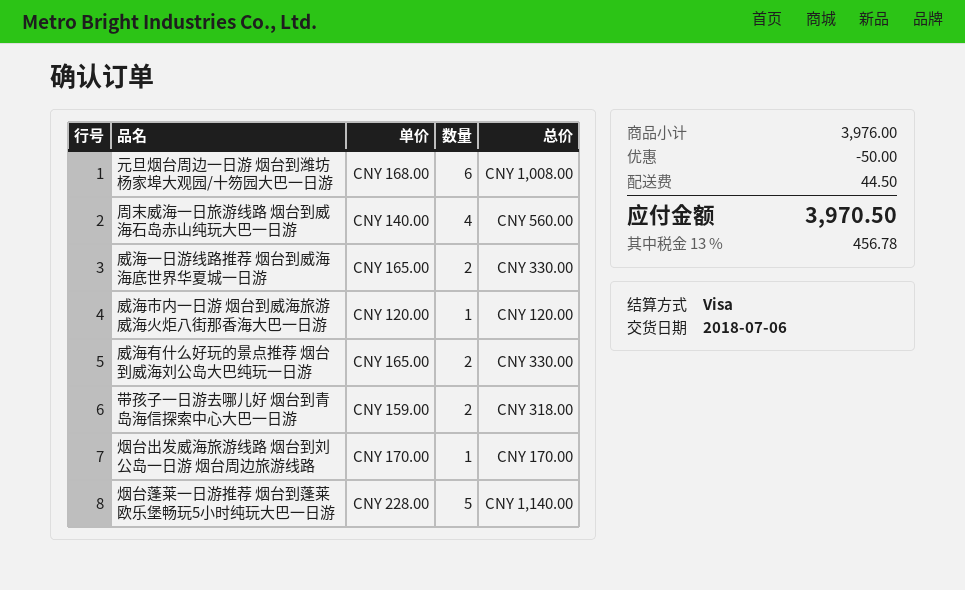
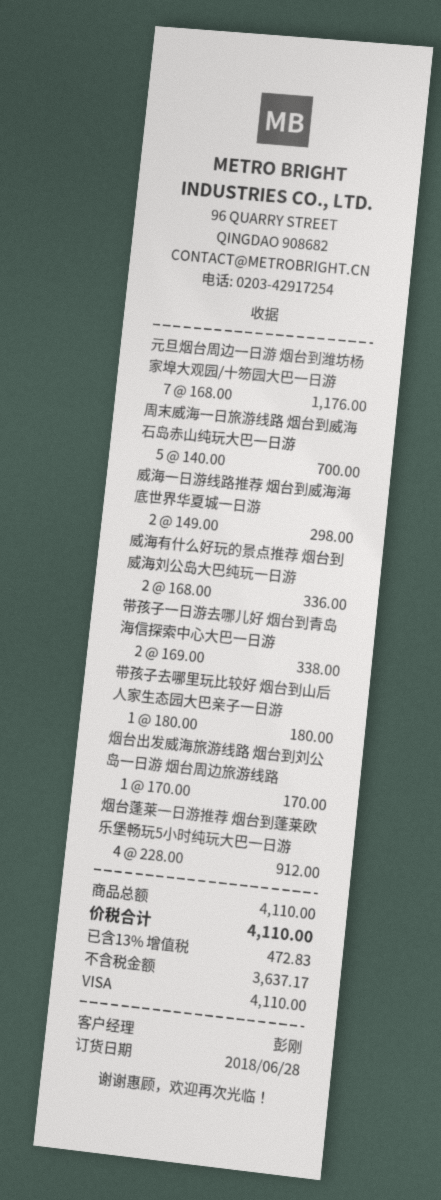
元旦烟台周边一日游 烟台到潍坊杨家埠大观园/十笏园大巴一日游: 6 x 168.00 = 1008.00 -> 7 x 168.00 = 1176.00
周末威海一日旅游线路 烟台到威海石岛赤山纯玩大巴一日游: 4 x 140.00 = 560.00 -> 5 x 140.00 = 700.00
威海一日游线路推荐 烟台到威海海底世界华夏城一日游: 2 x 165.00 = 330.00 -> 2 x 149.00 = 298.00
威海市内一日游 烟台到威海旅游 威海火炬八街那香海大巴一日游: 1 x 120.00 = 120.00 -> none
威海有什么好玩的景点推荐 烟台到威海刘公岛大巴纯玩一日游: 2 x 165.00 = 330.00 -> 2 x 168.00 = 336.00
带孩子一日游去哪儿好 烟台到青岛海信探索中心大巴一日游: 2 x 159.00 = 318.00 -> 2 x 169.00 = 338.00
烟台蓬莱一日游推荐 烟台到蓬莱欧乐堡畅玩5小时纯玩大巴一日游: 5 x 228.00 = 1140.00 -> 4 x 228.00 = 912.00
带孩子去哪里玩比较好 烟台到山后人家生态园大巴亲子一日游: none -> 1 x 180.00 = 180.00
subtotal: 3976.00 -> 4110.00
discount: 50.00 -> none
shipping: 44.50 -> none
tax: 13% = 456.78 -> 13% = 472.83
total: 3970.50 -> 4110.00

